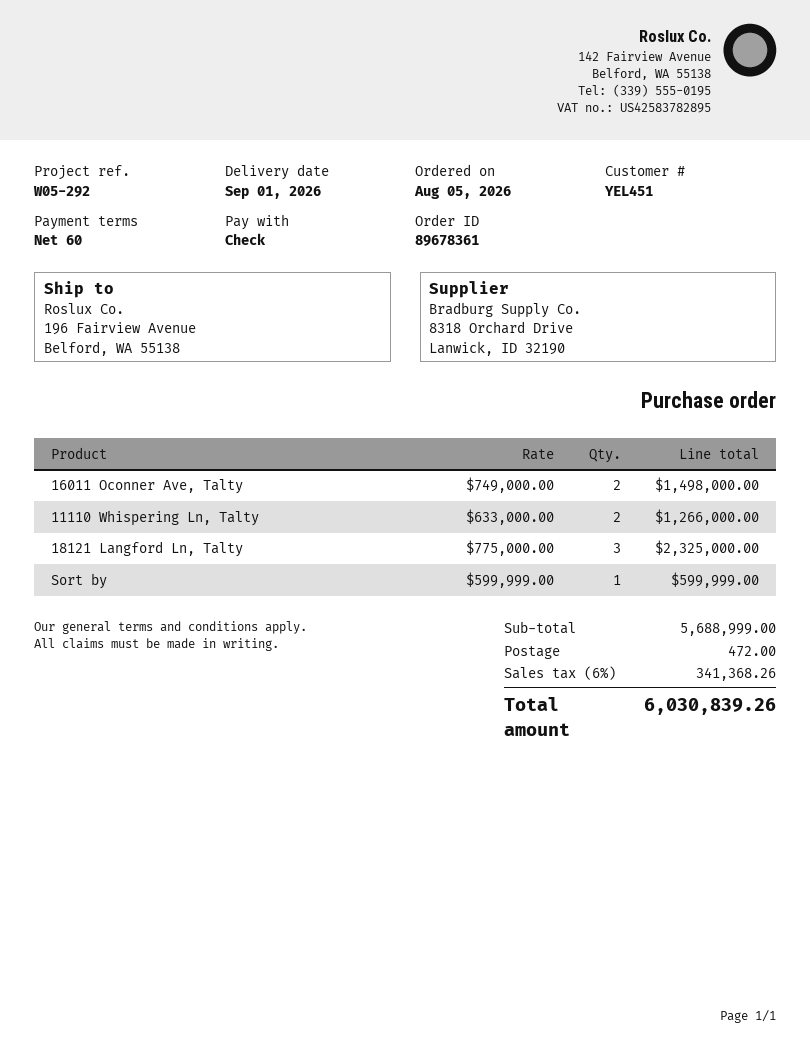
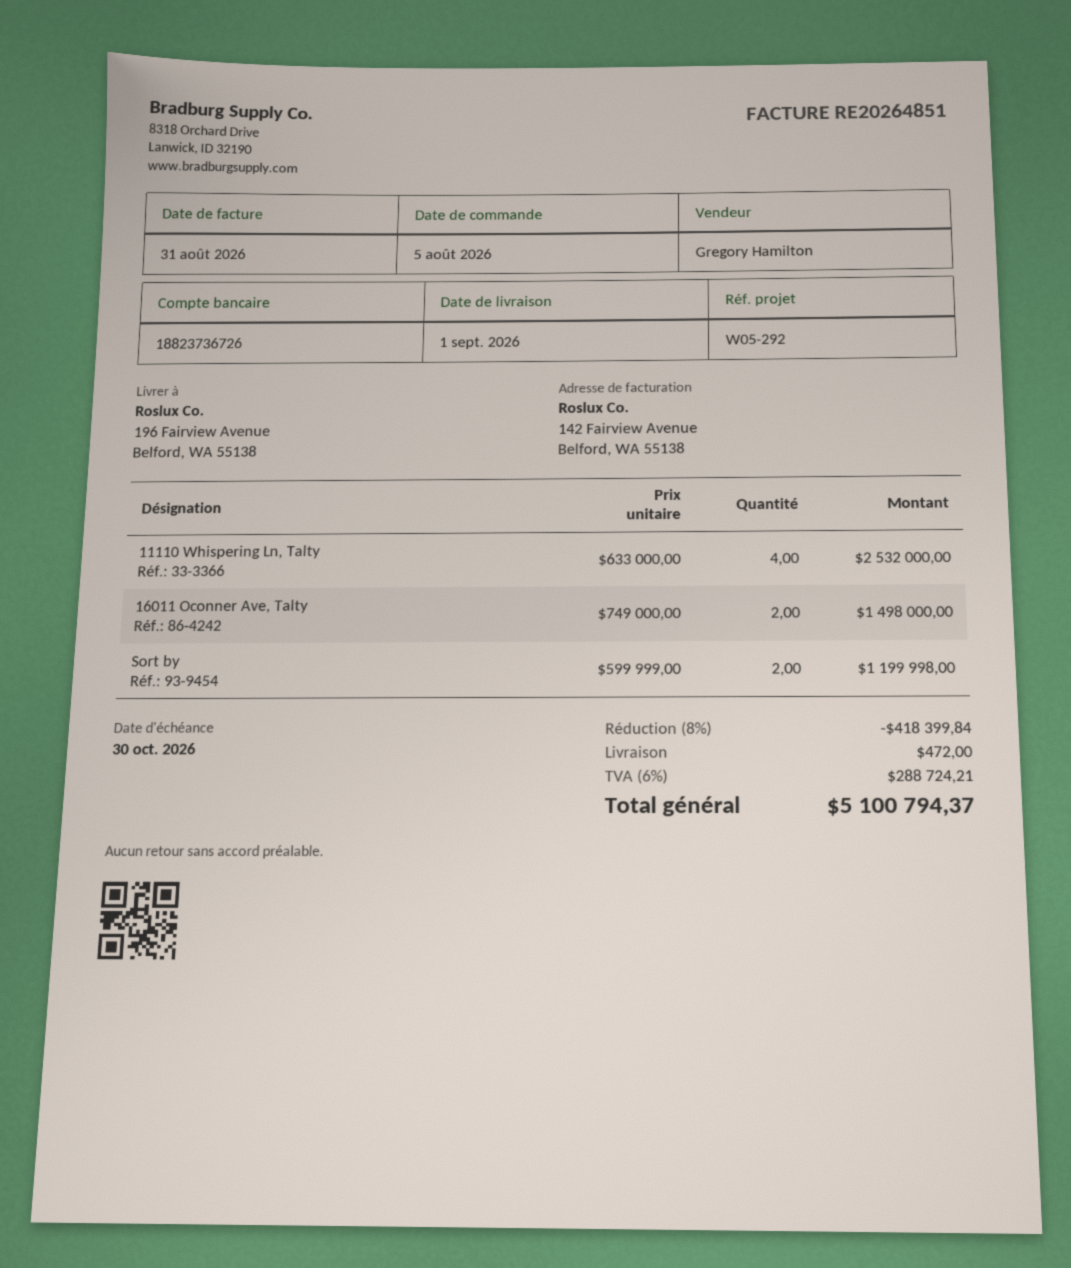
11110 Whispering Ln, Talty: 2 x 633000.00 = 1266000.00 -> 4 x 633000.00 = 2532000.00
18121 Langford Ln, Talty: 3 x 775000.00 = 2325000.00 -> none
Sort by: 1 x 599999.00 = 599999.00 -> 2 x 599999.00 = 1199998.00
discount: none -> 8% = 418399.84
tax: 6% = 341368.26 -> 6% = 288724.21
total: 6030839.26 -> 5100794.37

